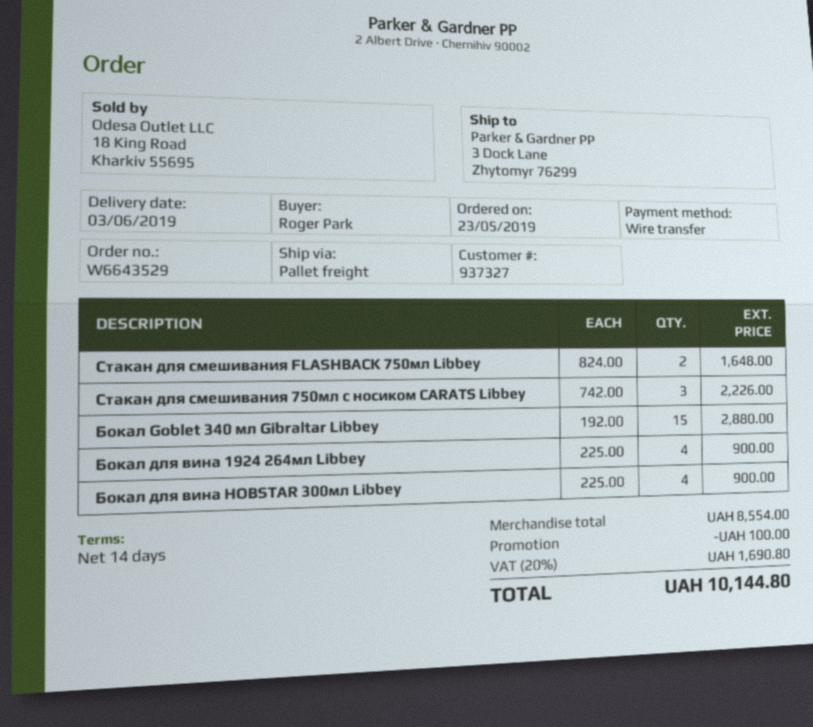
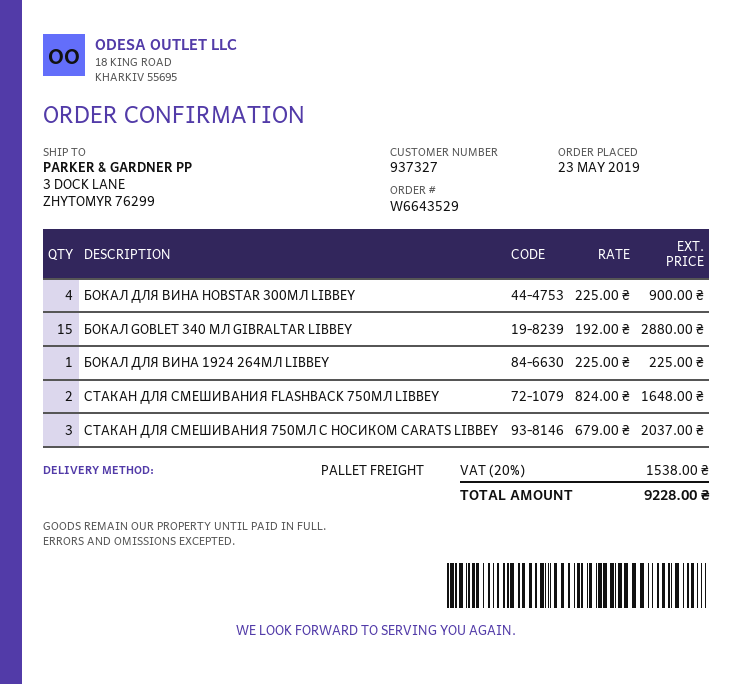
Стакан для смешивания 750мл с носиком CARATS Libbey: 3 x 742.00 = 2226.00 -> 3 x 679.00 = 2037.00
Бокал для вина 1924 264мл Libbey: 4 x 225.00 = 900.00 -> 1 x 225.00 = 225.00
discount: 100.00 -> none
tax: 20% = 1690.80 -> 20% = 1538.00
total: 10144.80 -> 9228.00

